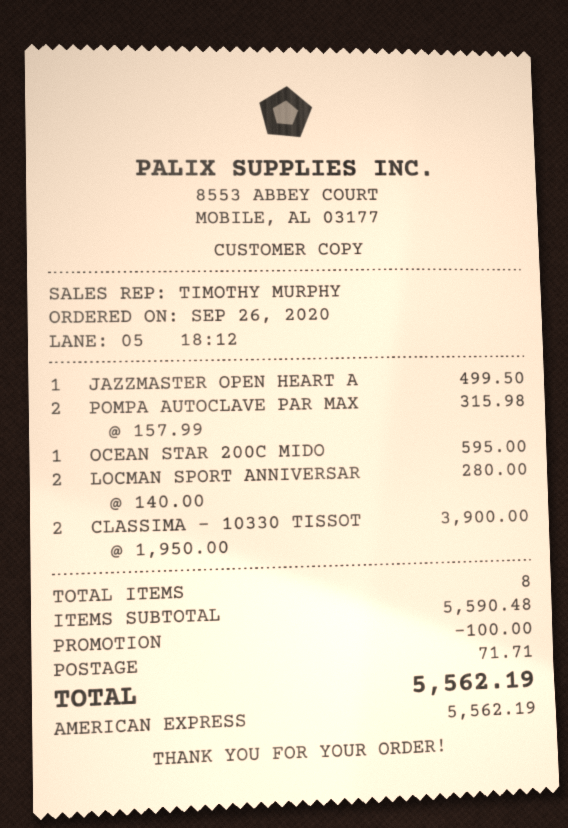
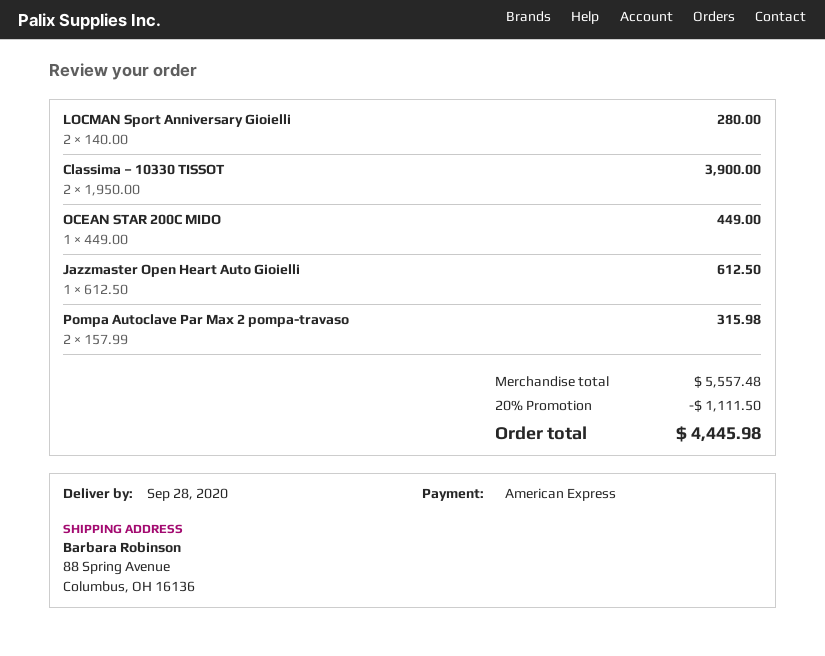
JAZZMASTER OPEN HEART A: 1 x 499.50 = 499.50 -> 1 x 612.50 = 612.50
OCEAN STAR 200C MIDO: 1 x 595.00 = 595.00 -> 1 x 449.00 = 449.00
subtotal: 5590.48 -> 5557.48
discount: 100.00 -> 1111.50
shipping: 71.71 -> none
total: 5562.19 -> 4445.98

